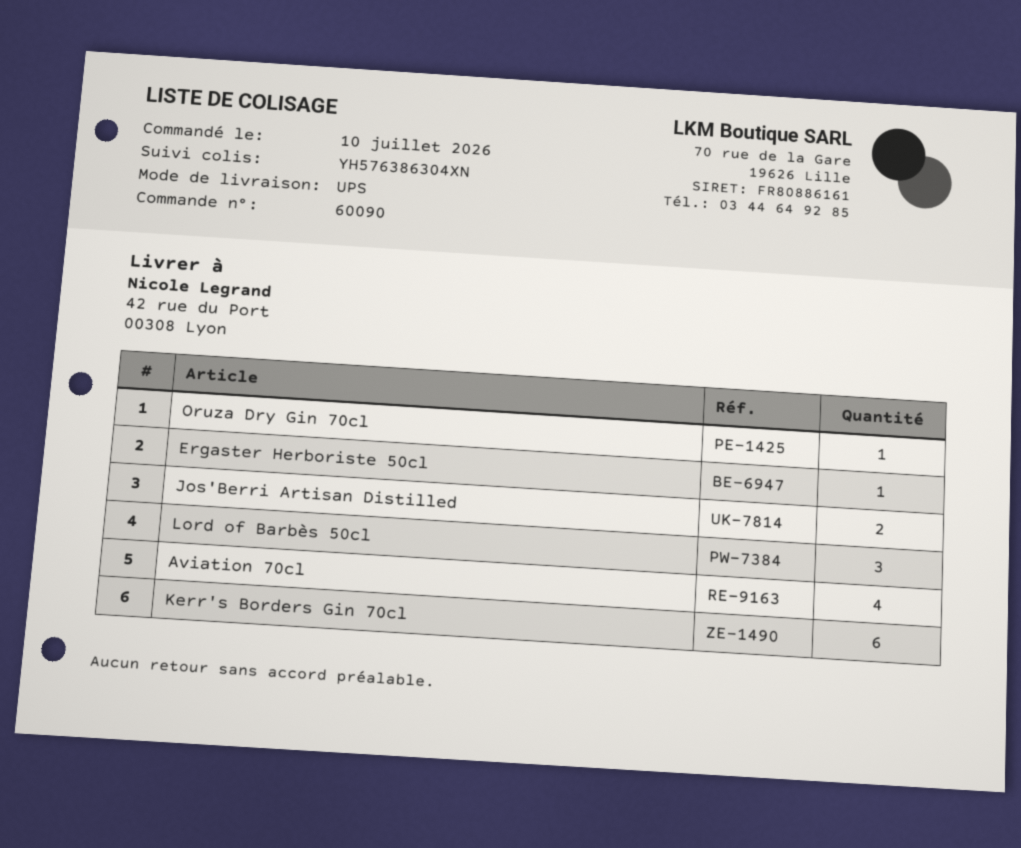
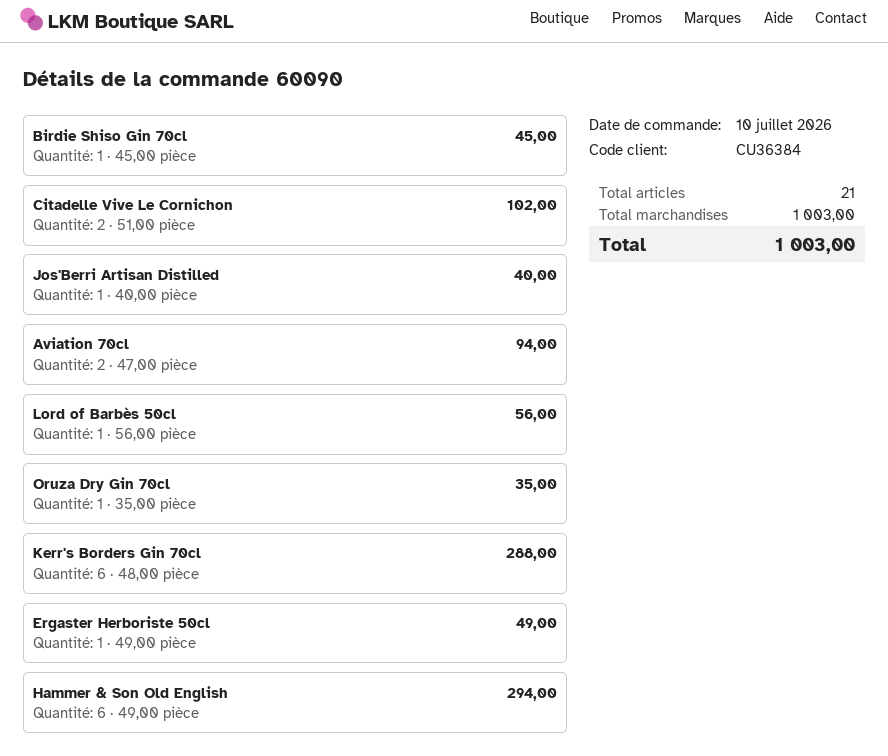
Jos'Berri Artisan Distilled: 2 -> 1
Lord of Barbès 50cl: 3 -> 1
Aviation 70cl: 4 -> 2
Birdie Shiso Gin 70cl: none -> 1
Citadelle Vive Le Cornichon: none -> 2
Hammer & Son Old English: none -> 6

